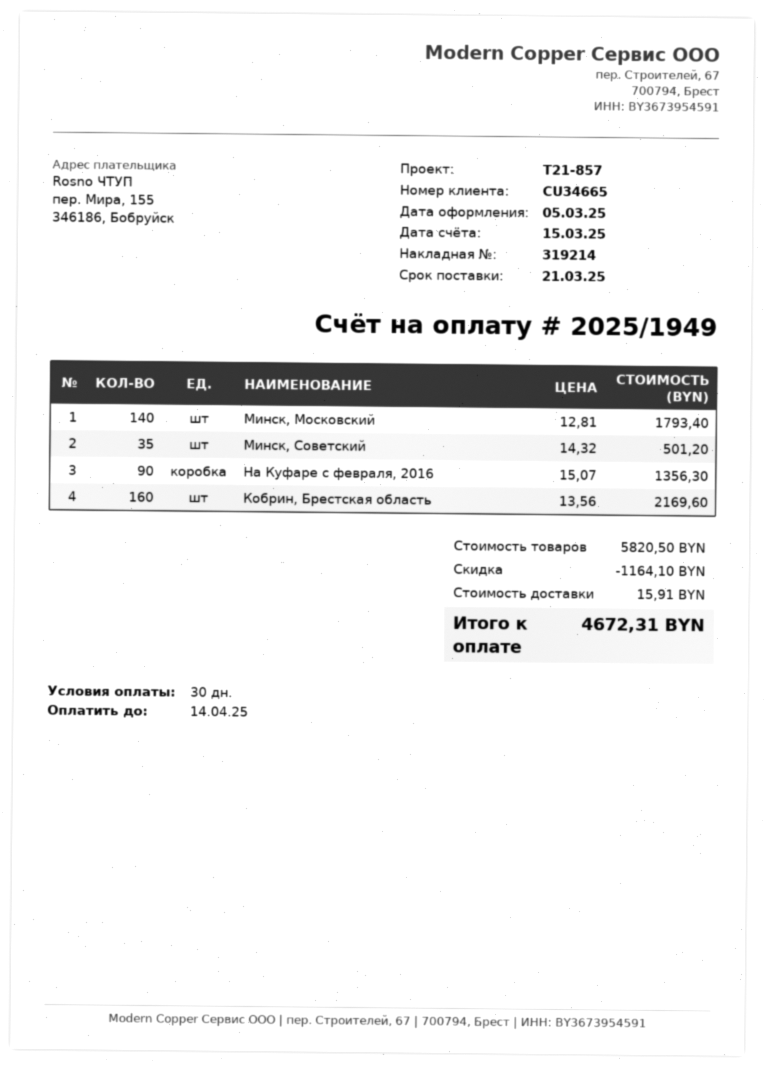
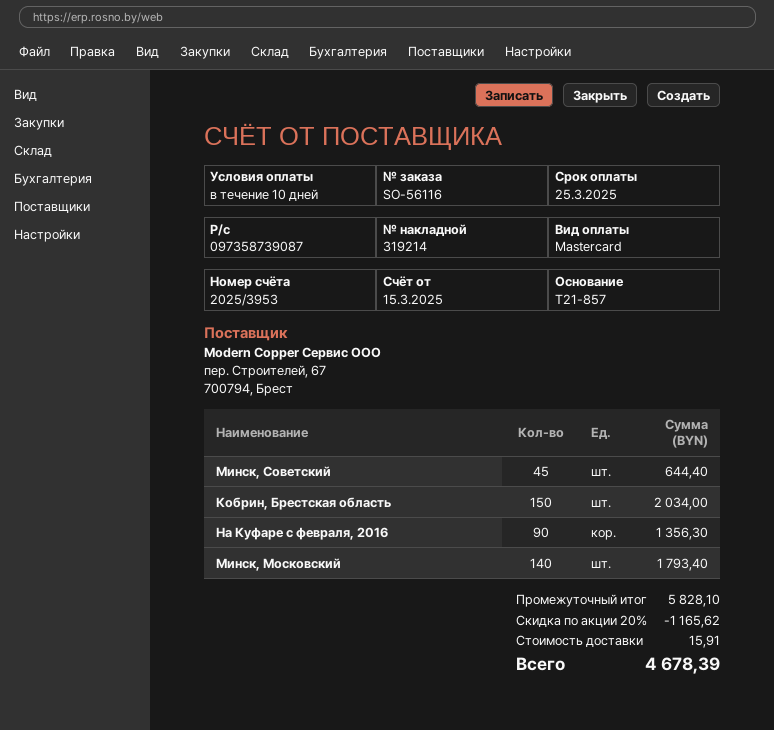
invoice number: 2025/1949 -> 2025/3953
payment terms: 30 days -> 10 days
due date: 2025-04-14 -> 2025-03-25
Минск, Советский: 35 for 501.20 -> 45 for 644.40
Кобрин, Брестская область: 160 for 2169.60 -> 150 for 2034.00
subtotal: 5820.50 -> 5828.10
discount: 1164.10 -> 1165.62
total: 4672.31 -> 4678.39

